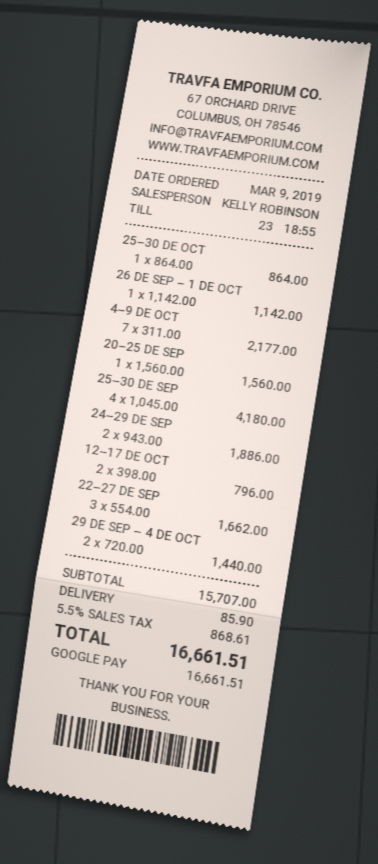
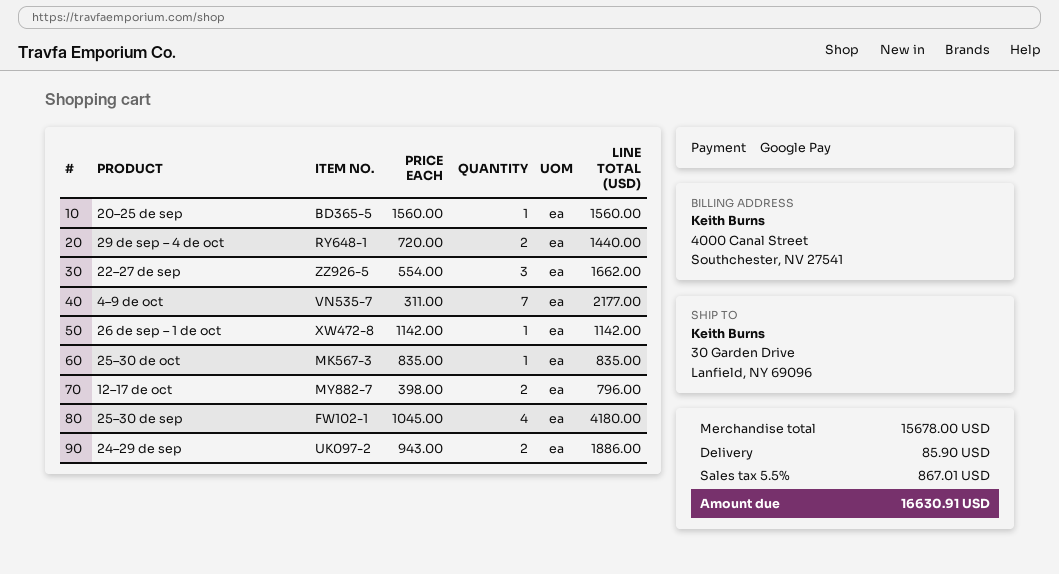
25–30 DE OCT: 1 x 864.00 = 864.00 -> 1 x 835.00 = 835.00
subtotal: 15707.00 -> 15678.00
tax: 5.5% = 868.61 -> 5.5% = 867.01
total: 16661.51 -> 16630.91

